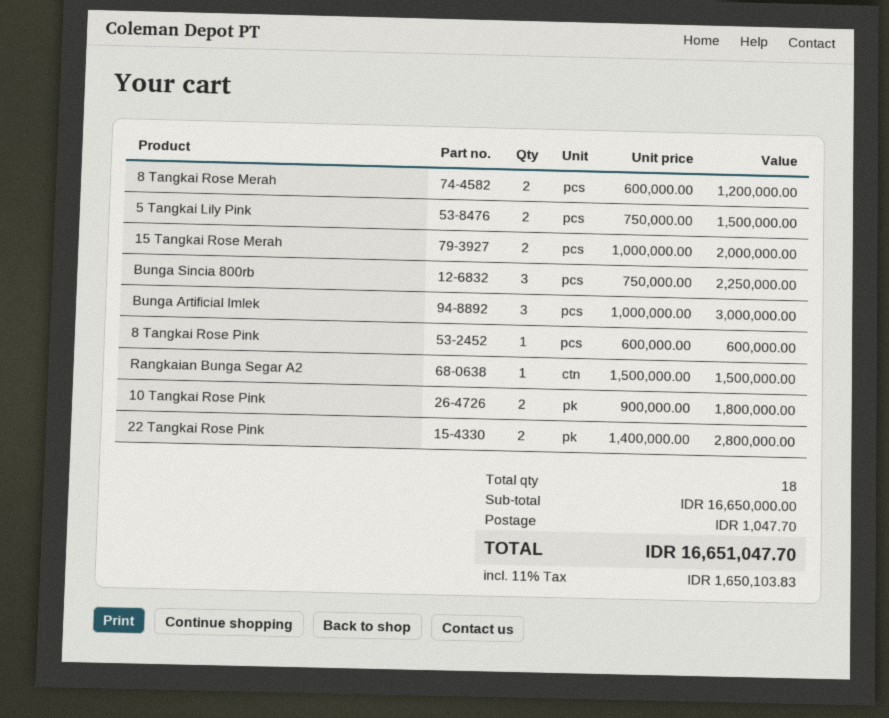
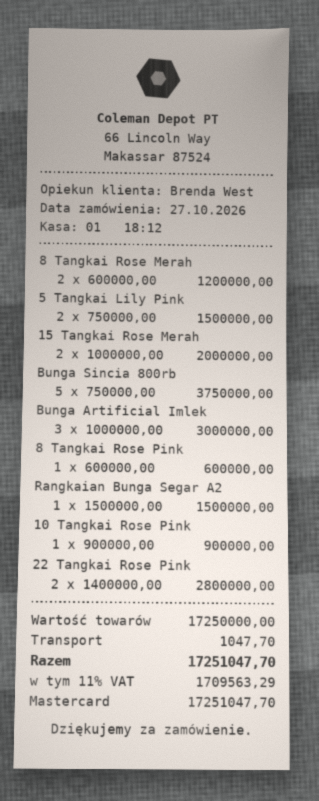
Bunga Sincia 800rb: 3 x 750000.00 = 2250000.00 -> 5 x 750000.00 = 3750000.00
10 Tangkai Rose Pink: 2 x 900000.00 = 1800000.00 -> 1 x 900000.00 = 900000.00
subtotal: 16650000.00 -> 17250000.00
tax: 11% = 1650103.83 -> 11% = 1709563.29
total: 16651047.70 -> 17251047.70

